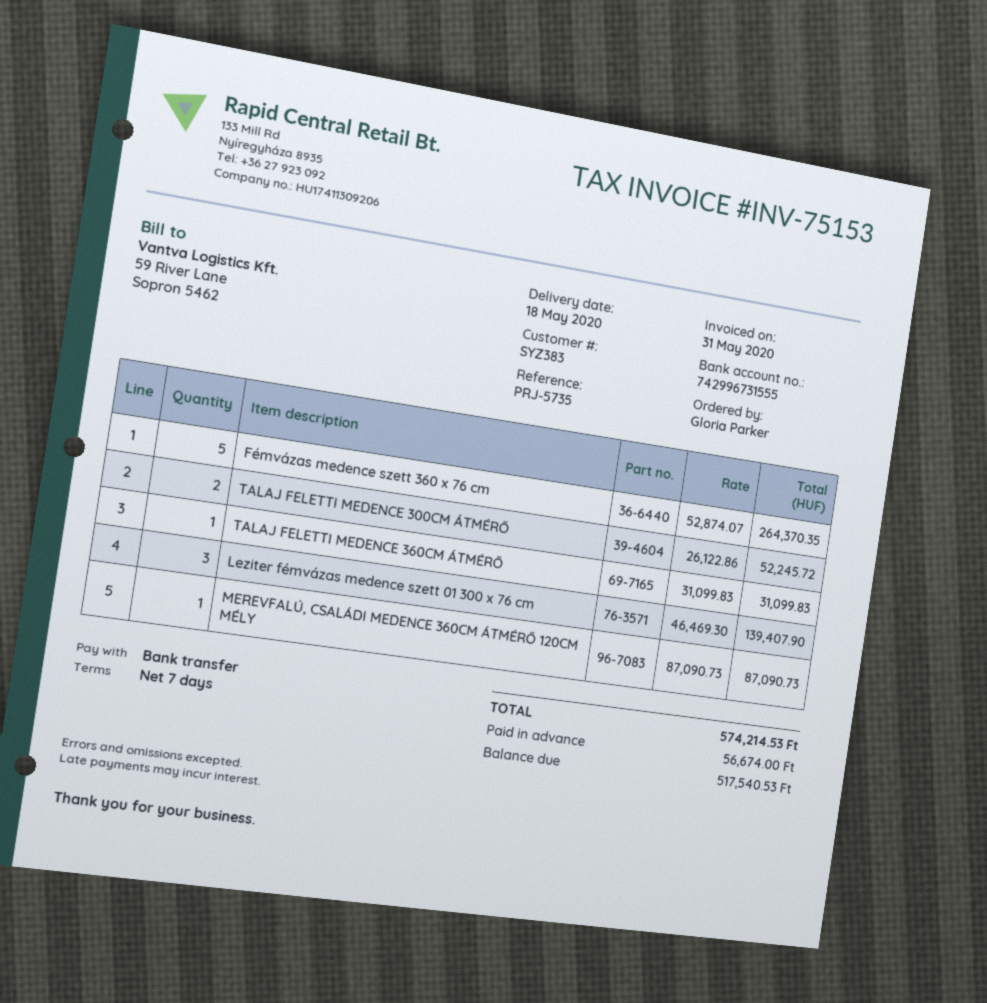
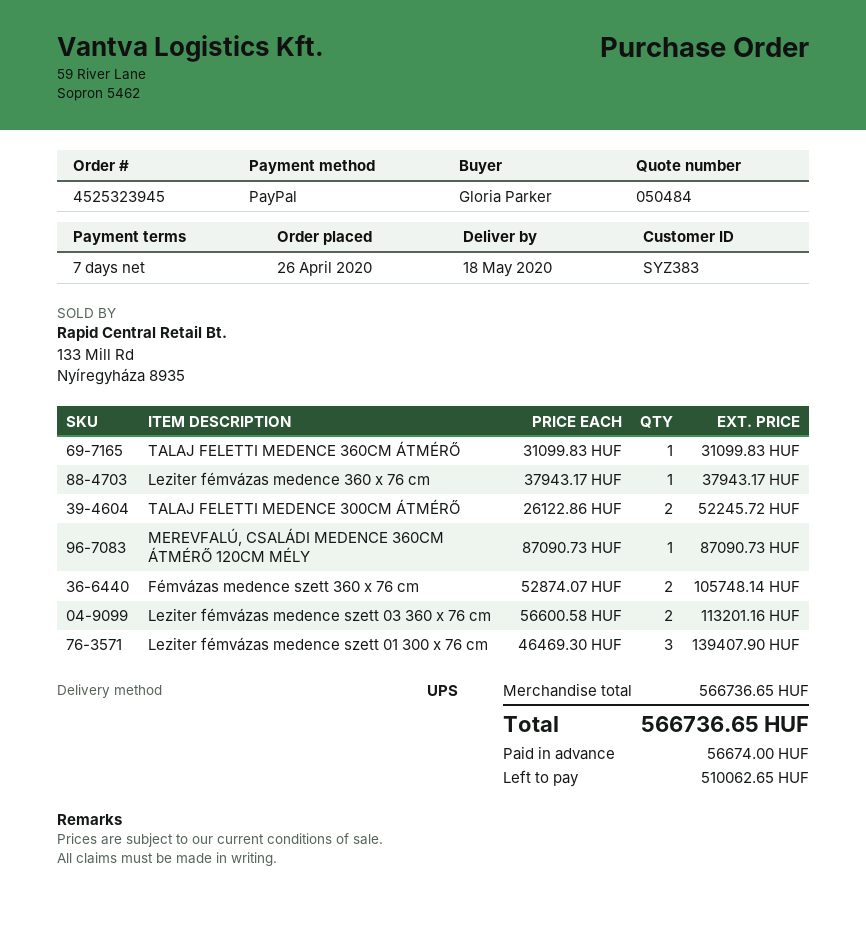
payment method: bank transfer -> PayPal
Fémvázas medence szett 360 x 76 cm: 5 x 52874.07 = 264370.35 -> 2 x 52874.07 = 105748.14
Leziter fémvázas medence 360 x 76 cm: none -> 1 x 37943.17 = 37943.17
Leziter fémvázas medence szett 03 360 x 76 cm: none -> 2 x 56600.58 = 113201.16
total: 574214.53 -> 566736.65
balance: 517540.53 -> 510062.65

